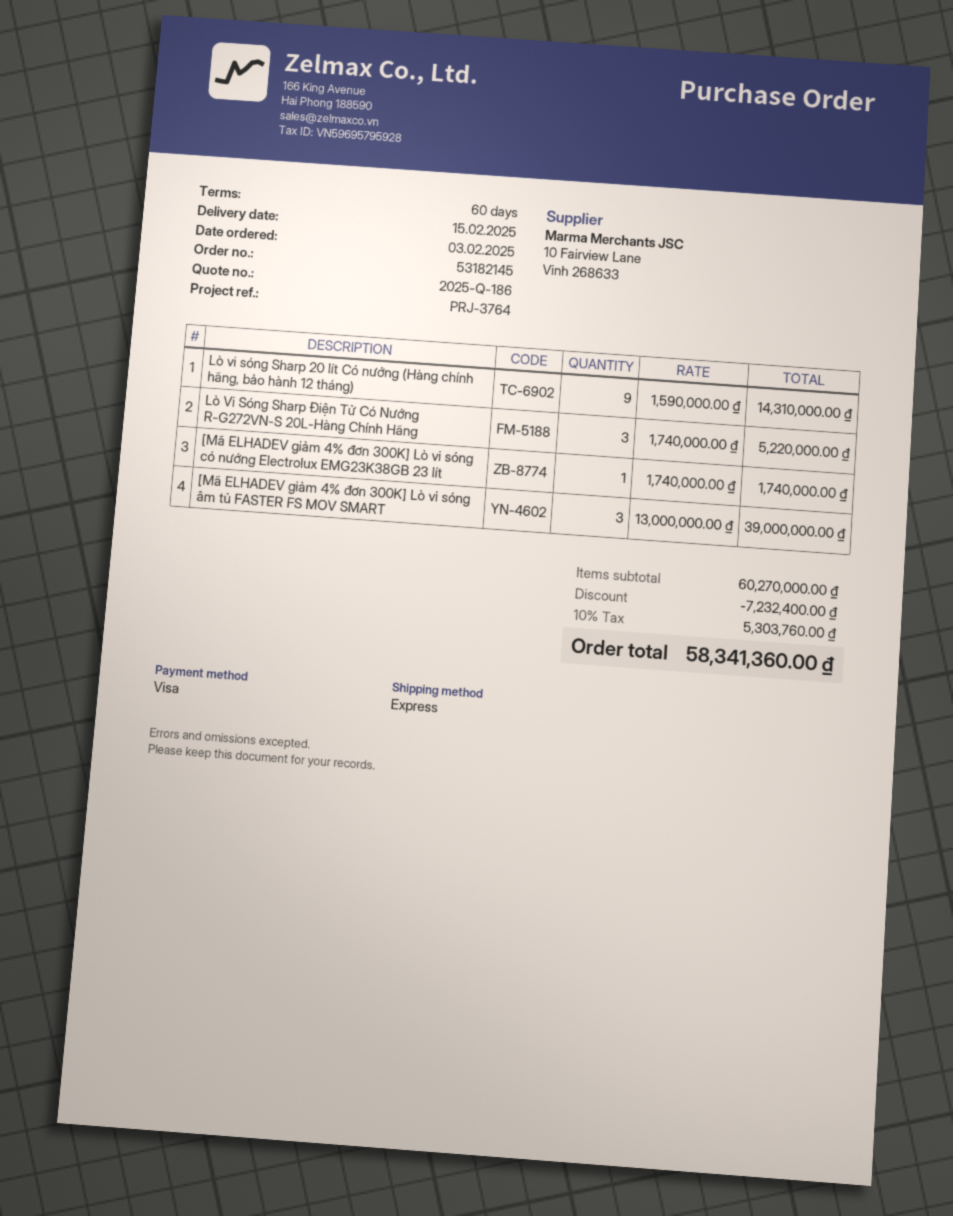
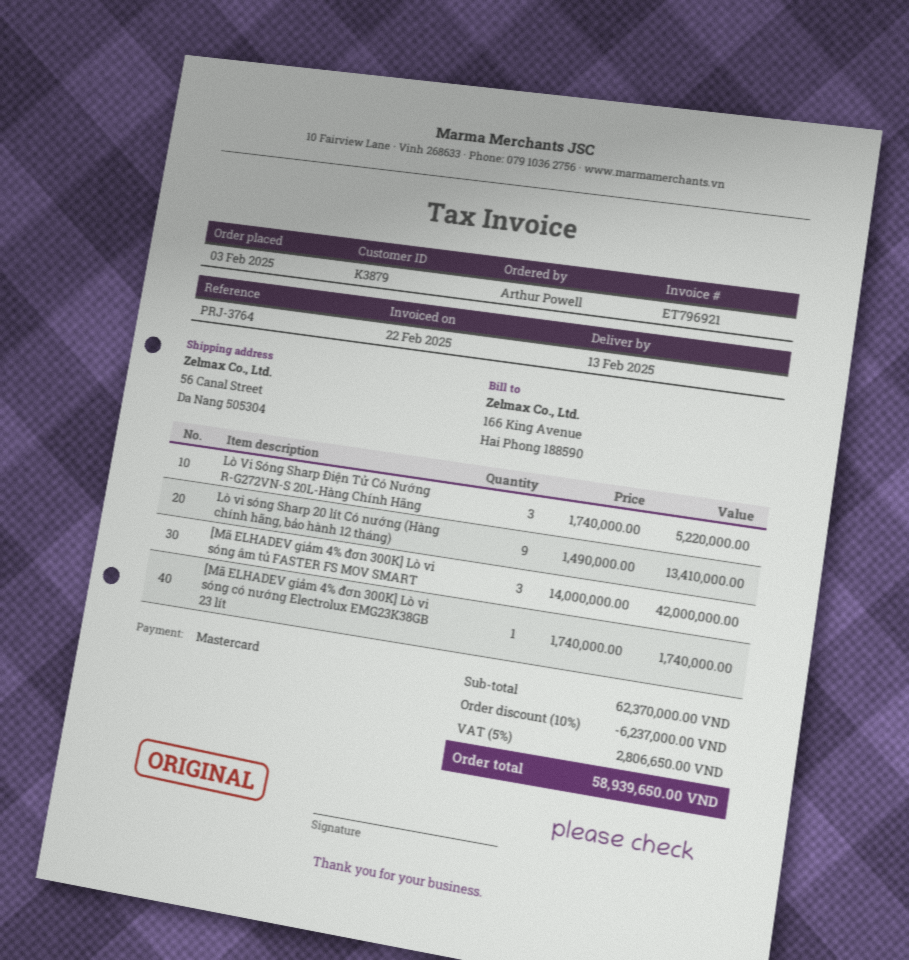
delivery date: 2025-02-15 -> 2025-02-13
payment method: Visa -> Mastercard
Lò vi sóng Sharp 20 lít Có nướng (Hàng chính hãng, bảo hành 12 tháng): 9 x 1590000.00 = 14310000.00 -> 9 x 1490000.00 = 13410000.00
[Mã ELHADEV giảm 4% đơn 300K] Lò vi sóng âm tủ FASTER FS MOV SMART: 3 x 13000000.00 = 39000000.00 -> 3 x 14000000.00 = 42000000.00
subtotal: 60270000.00 -> 62370000.00
discount: 7232400.00 -> 6237000.00
tax: 10% = 5303760.00 -> 5% = 2806650.00
total: 58341360.00 -> 58939650.00

